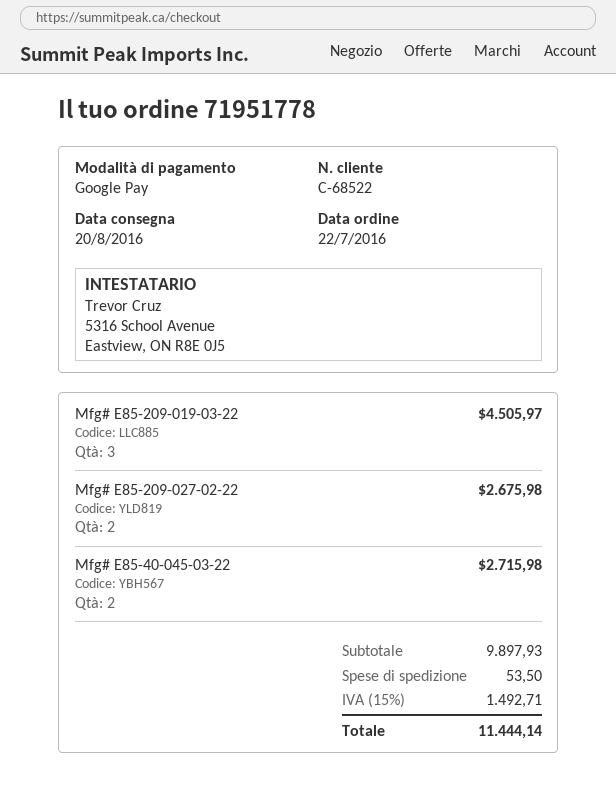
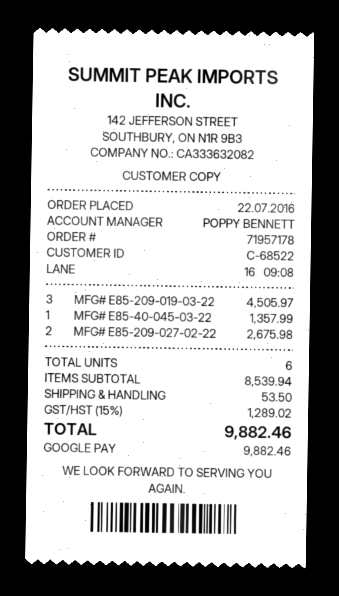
order number: 71951778 -> 71957178
Mfg# E85-40-045-03-22: 2 for 2715.98 -> 1 for 1357.99
subtotal: 9897.93 -> 8539.94
tax: 15% = 1492.71 -> 15% = 1289.02
total: 11444.14 -> 9882.46

